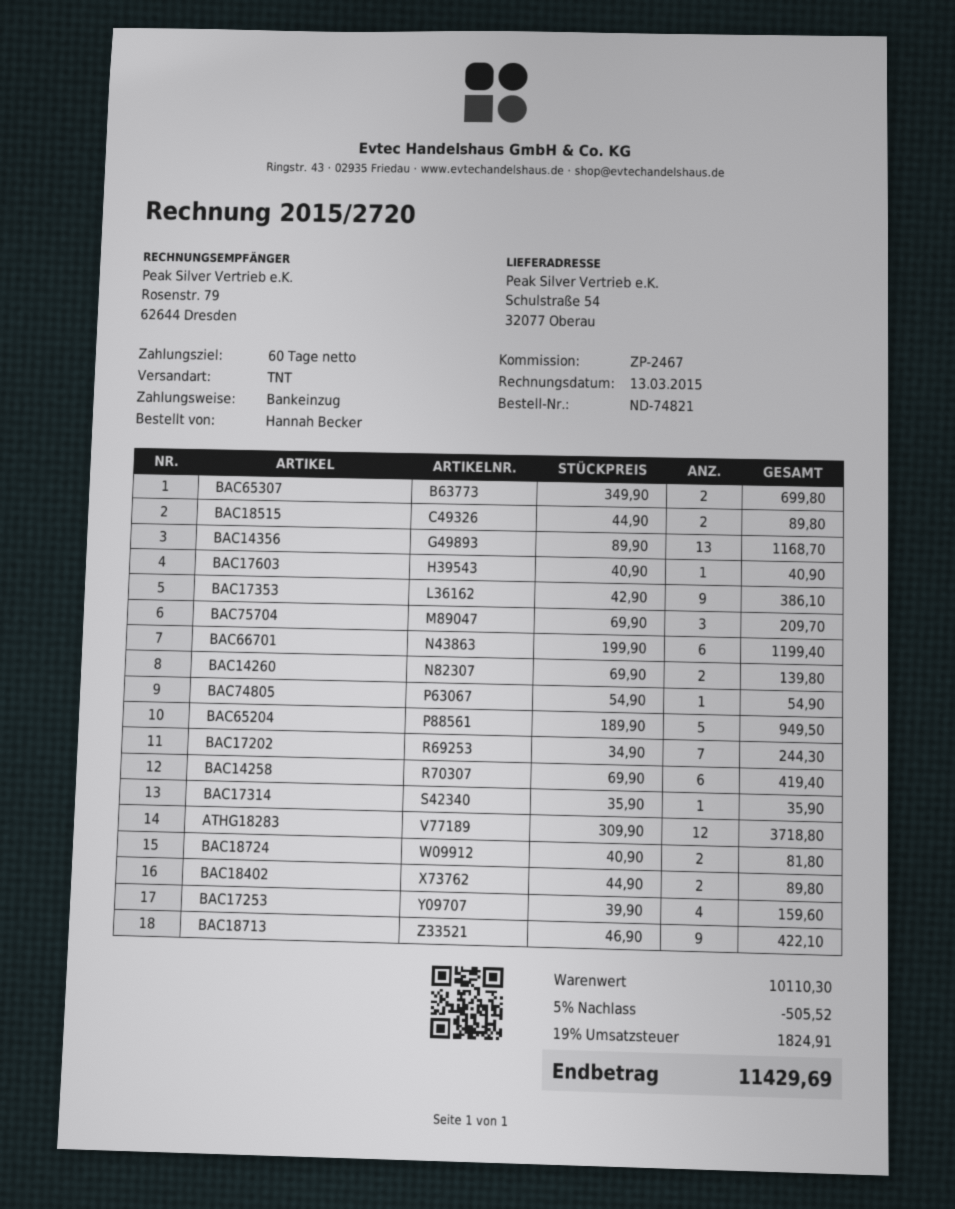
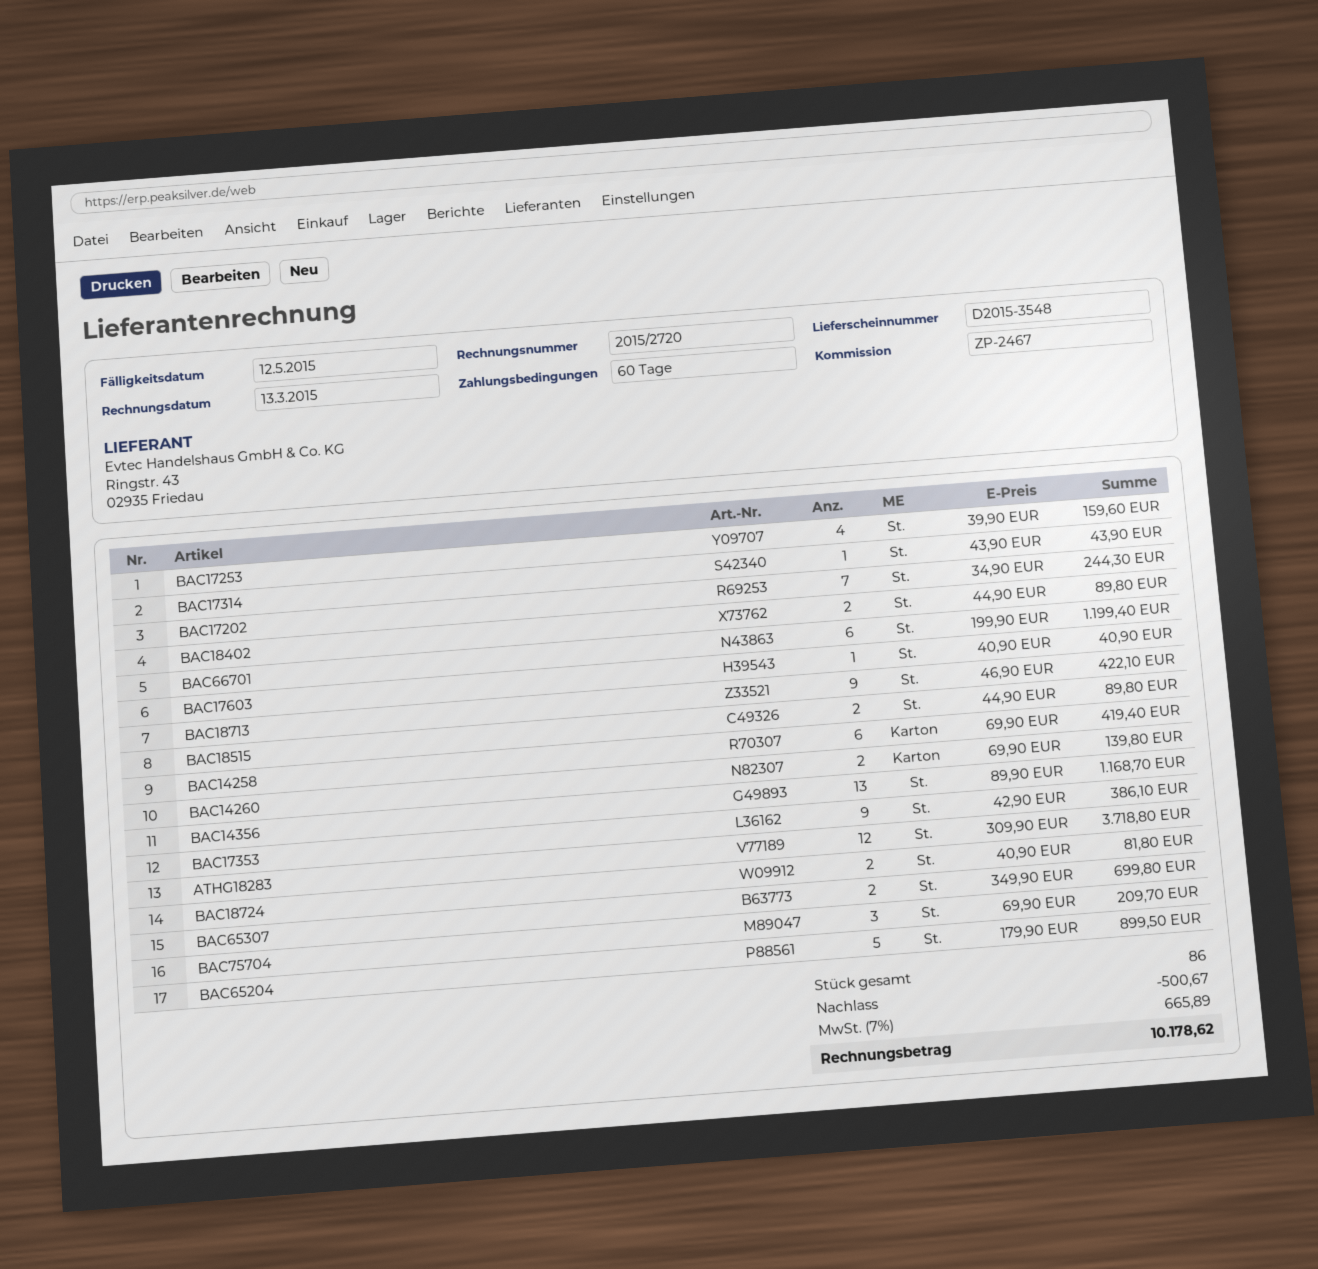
BAC74805: 1 x 54.90 = 54.90 -> none
BAC65204: 5 x 189.90 = 949.50 -> 5 x 179.90 = 899.50
BAC17314: 1 x 35.90 = 35.90 -> 1 x 43.90 = 43.90
discount: 505.52 -> 500.67
tax: 19% = 1824.91 -> 7% = 665.89
total: 11429.69 -> 10178.62

